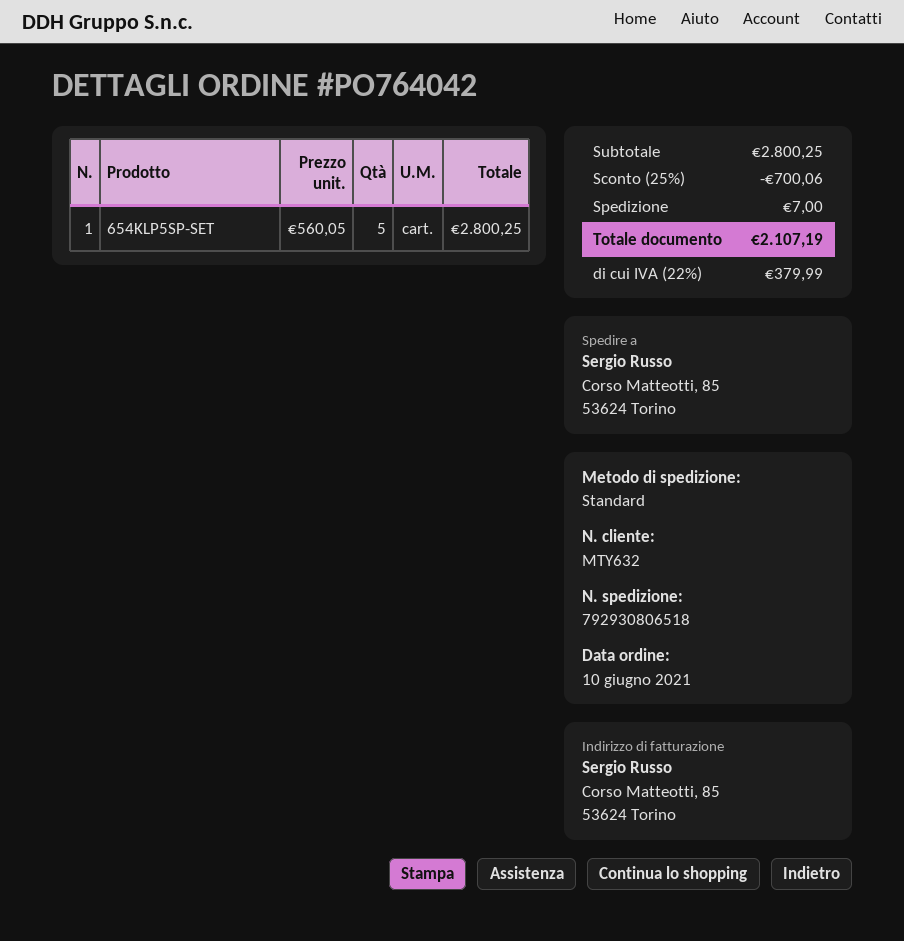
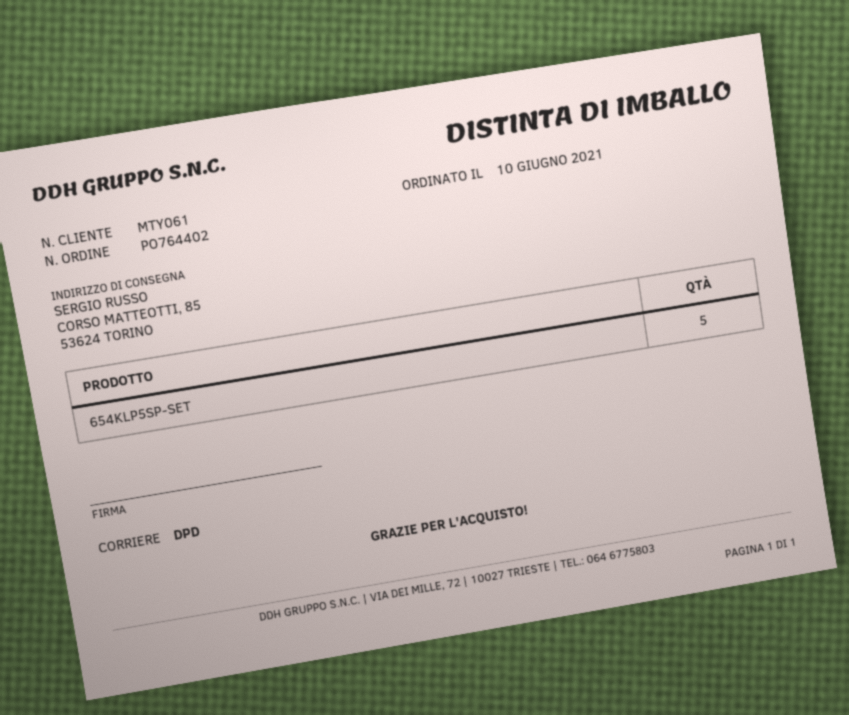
order number: PO764042 -> PO764402
customer number: MTY632 -> MTY061
shipping method: standard -> DPD

